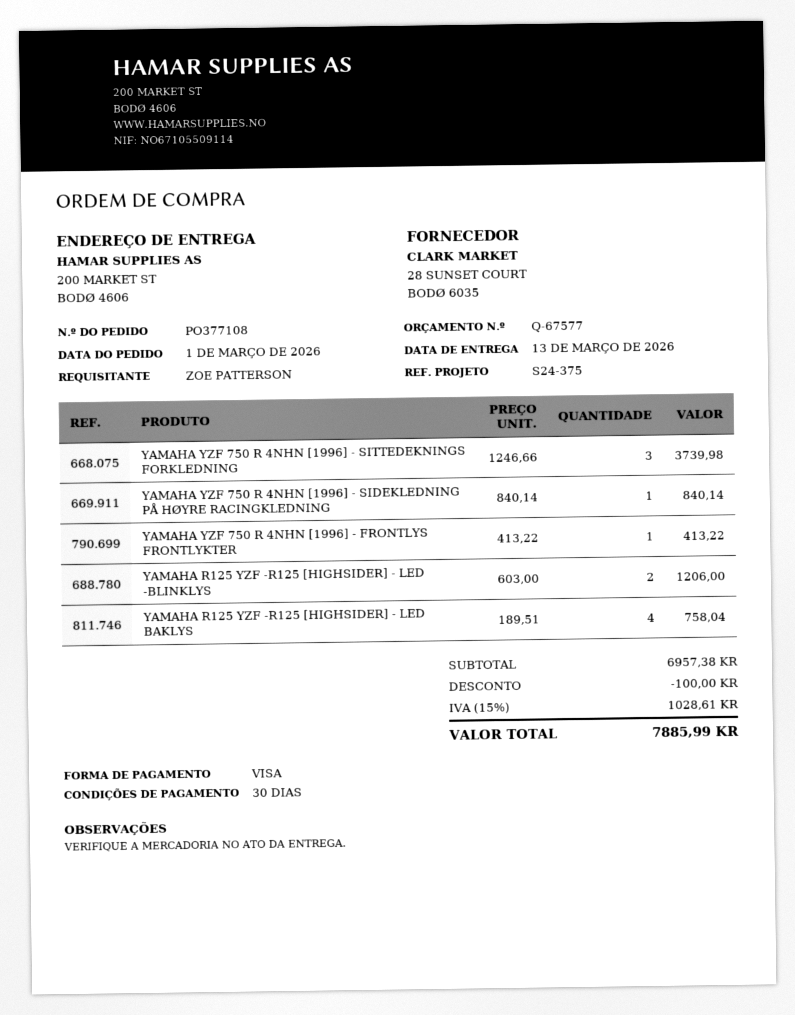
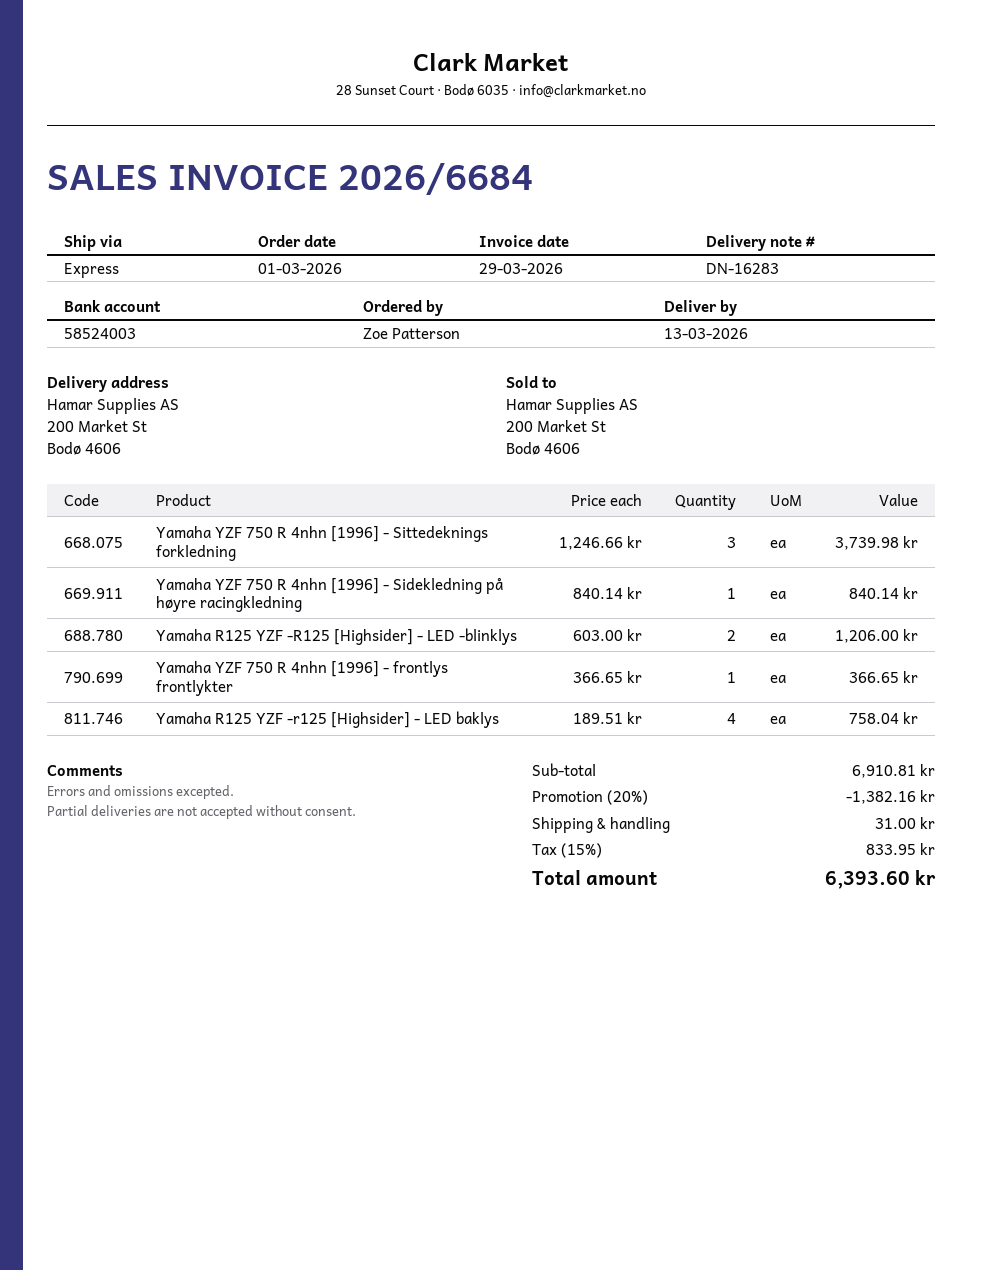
YAMAHA YZF 750 R 4NHN [1996] - FRONTLYS FRONTLYKTER: 1 x 413.22 = 413.22 -> 1 x 366.65 = 366.65
subtotal: 6957.38 -> 6910.81
discount: 100.00 -> 1382.16
shipping: none -> 31.00
tax: 15% = 1028.61 -> 15% = 833.95
total: 7885.99 -> 6393.60

